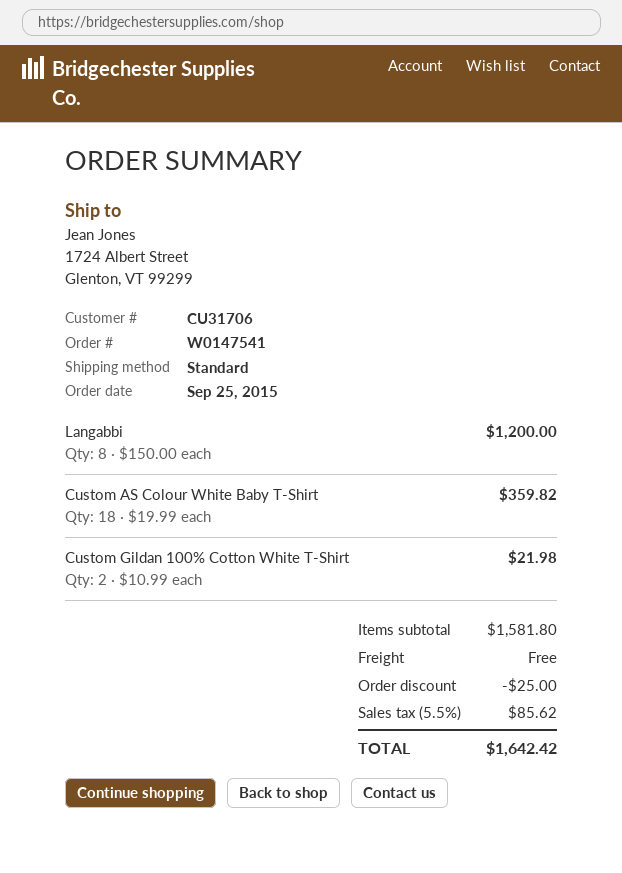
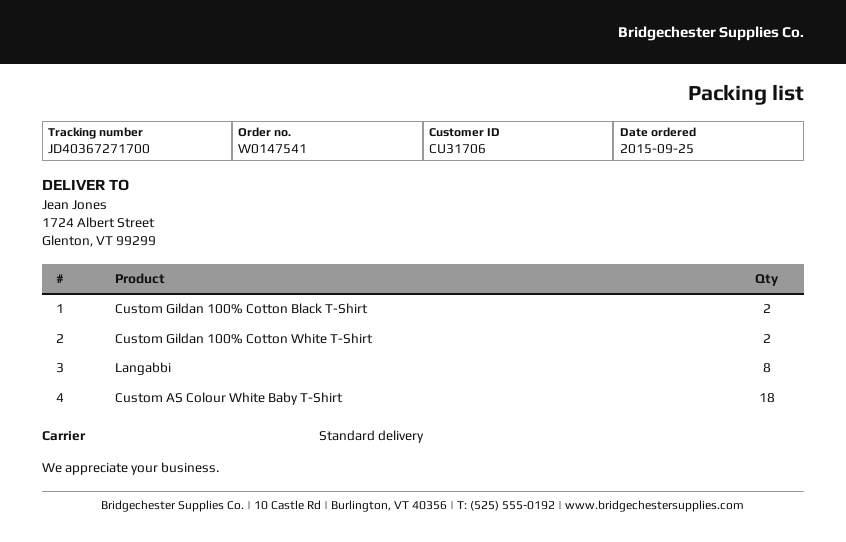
Custom Gildan 100% Cotton Black T-Shirt: none -> 2

